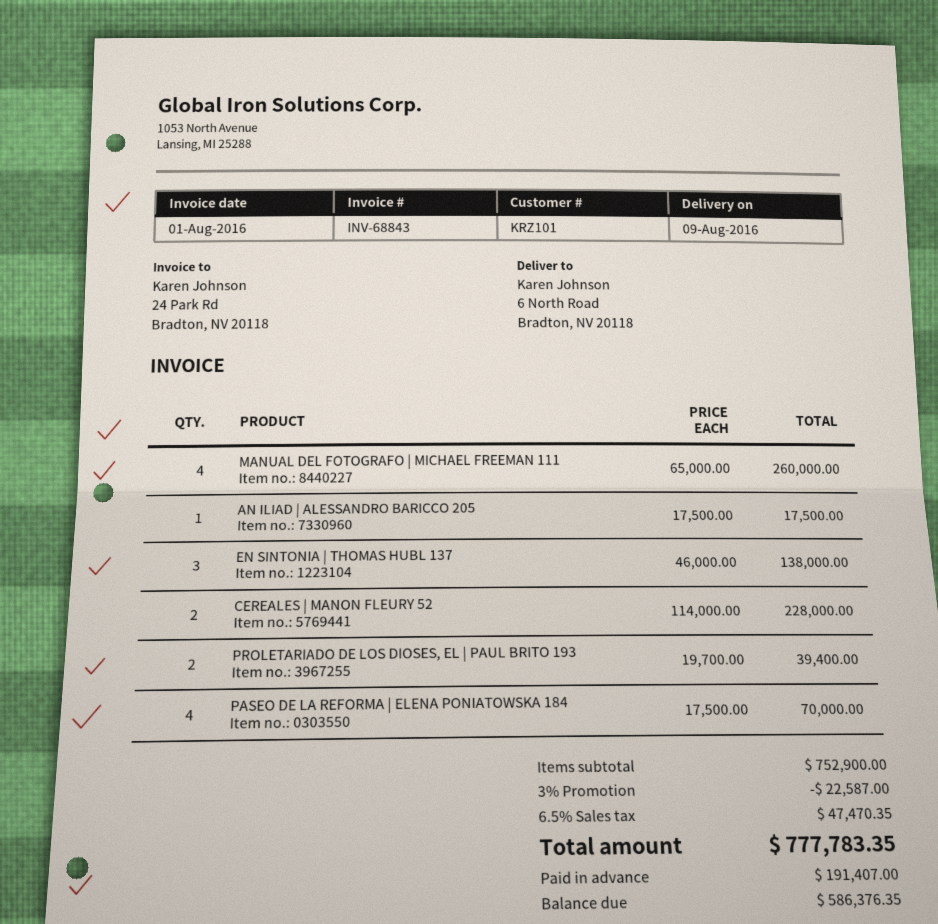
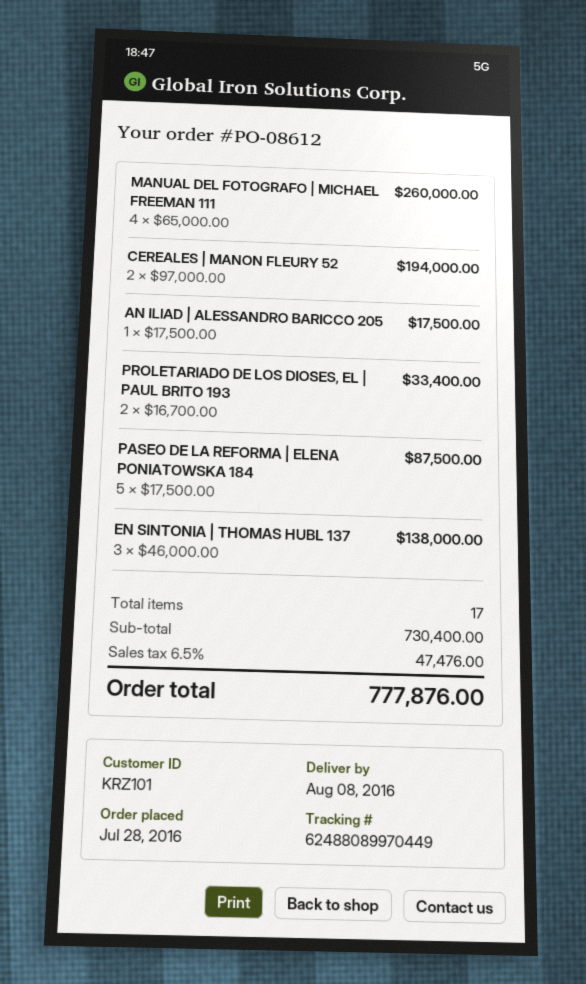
delivery date: 2016-08-09 -> 2016-08-08
CEREALES | MANON FLEURY 52: 2 x 114000.00 = 228000.00 -> 2 x 97000.00 = 194000.00
PROLETARIADO DE LOS DIOSES, EL | PAUL BRITO 193: 2 x 19700.00 = 39400.00 -> 2 x 16700.00 = 33400.00
PASEO DE LA REFORMA | ELENA PONIATOWSKA 184: 4 x 17500.00 = 70000.00 -> 5 x 17500.00 = 87500.00
subtotal: 752900.00 -> 730400.00
discount: 3% = 22587.00 -> none
tax: 6.5% = 47470.35 -> 6.5% = 47476.00
total: 777783.35 -> 777876.00

